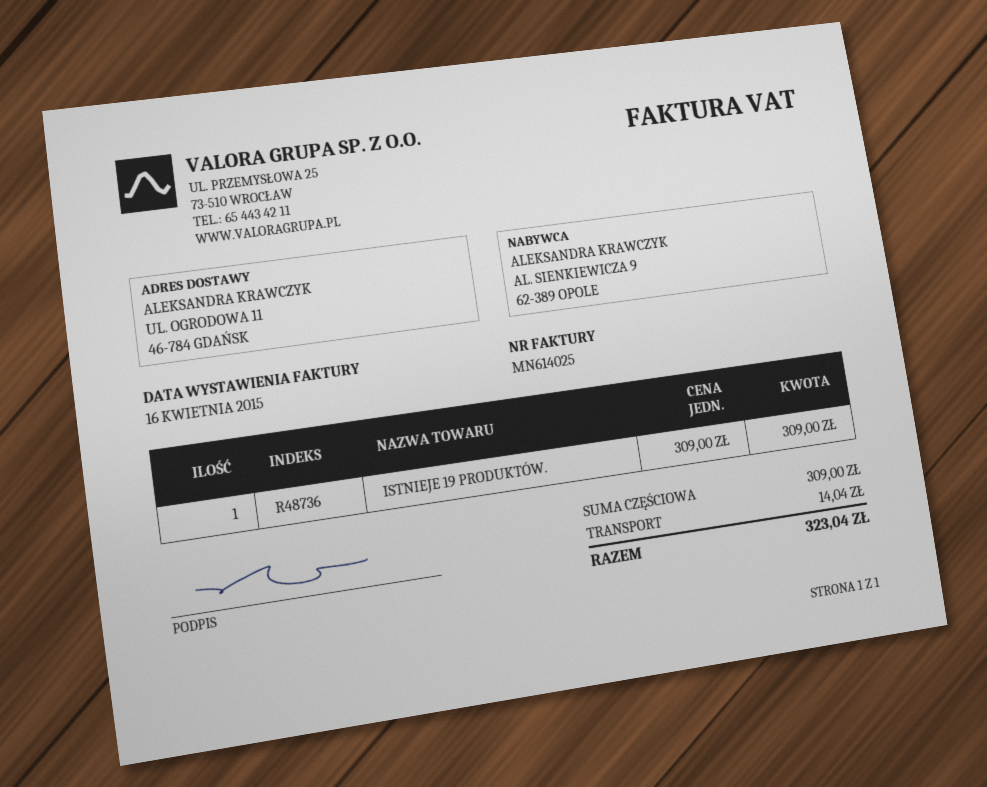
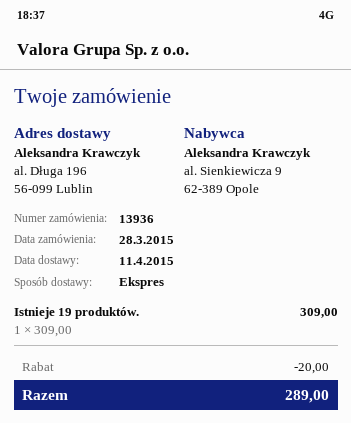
ship to: UL. OGRODOWA 11, 46-784 GDAŃSK -> al. Długa 196, 56-099 Lublin
discount: none -> 20.00
shipping: 14.04 -> none
total: 323.04 -> 289.00

